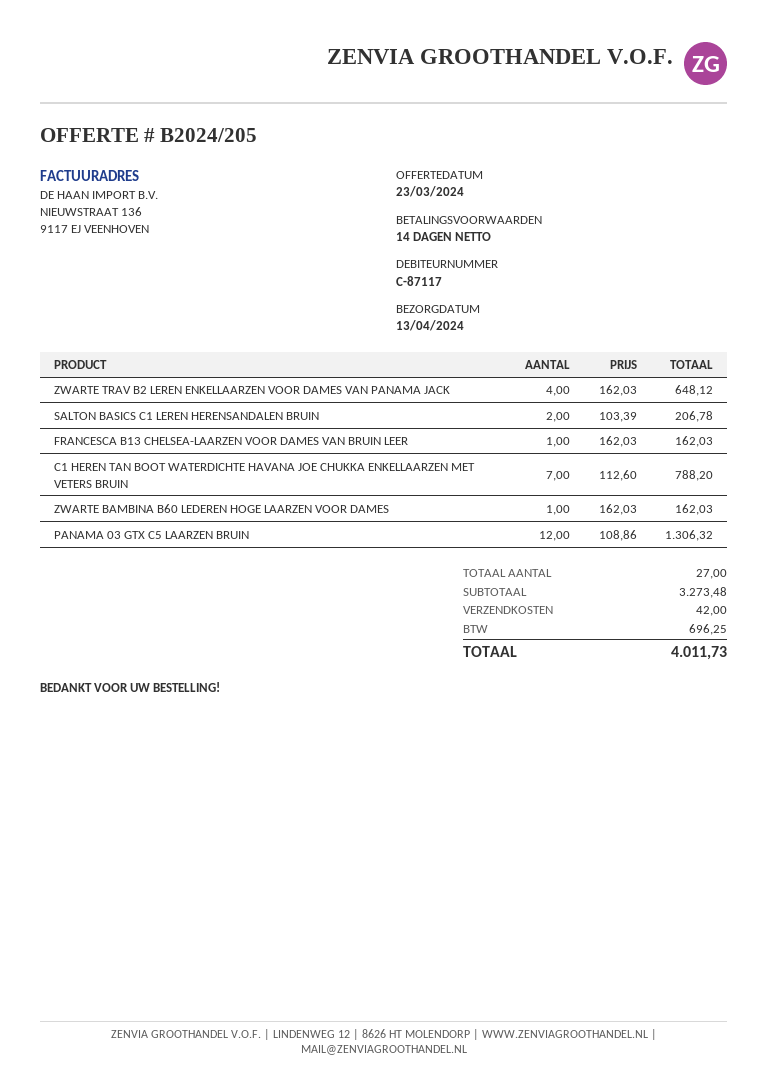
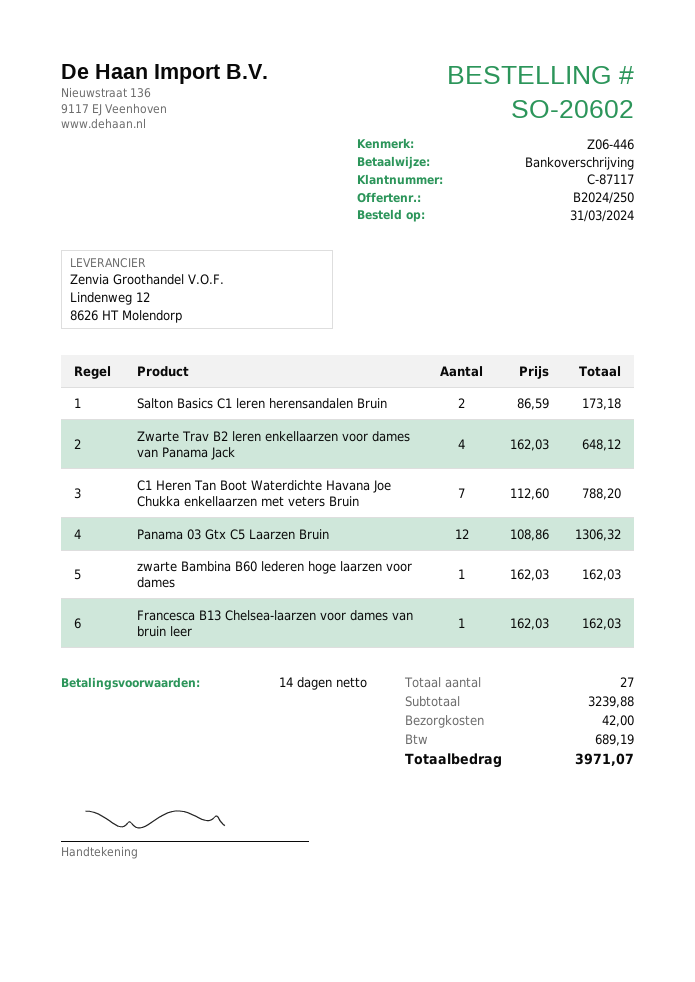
quote number: B2024/205 -> B2024/250
SALTON BASICS C1 LEREN HERENSANDALEN BRUIN: 2 x 103.39 = 206.78 -> 2 x 86.59 = 173.18
subtotal: 3273.48 -> 3239.88
tax: 696.25 -> 689.19
total: 4011.73 -> 3971.07

